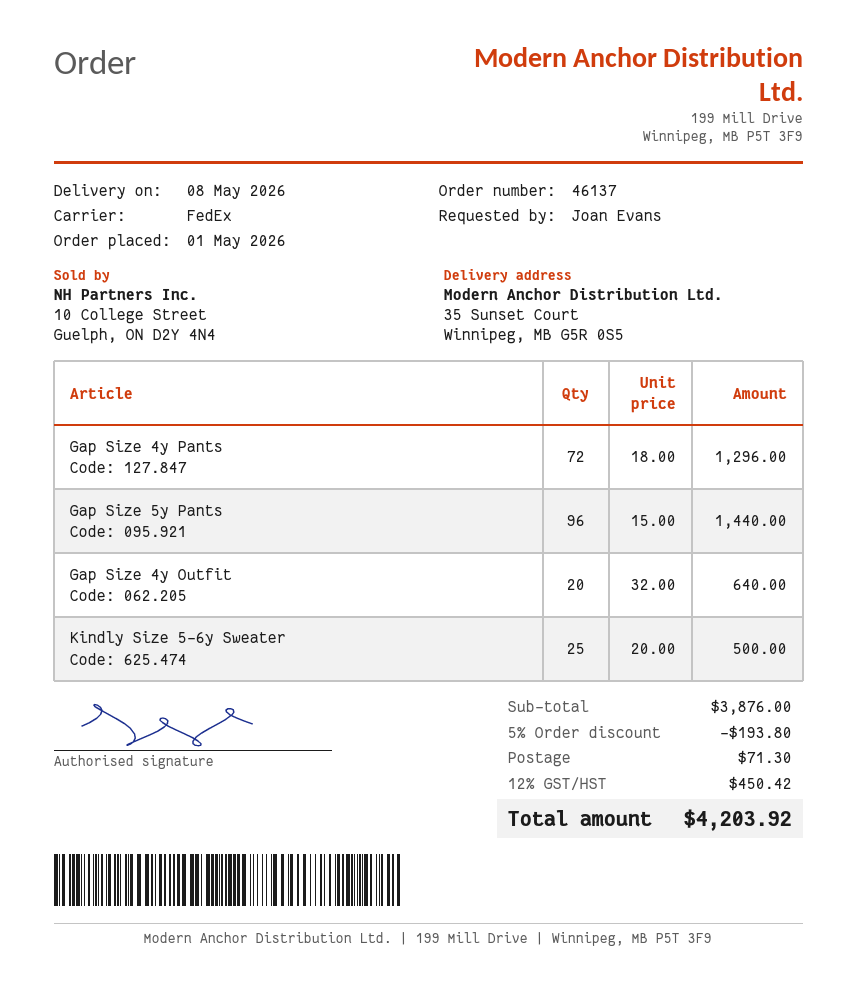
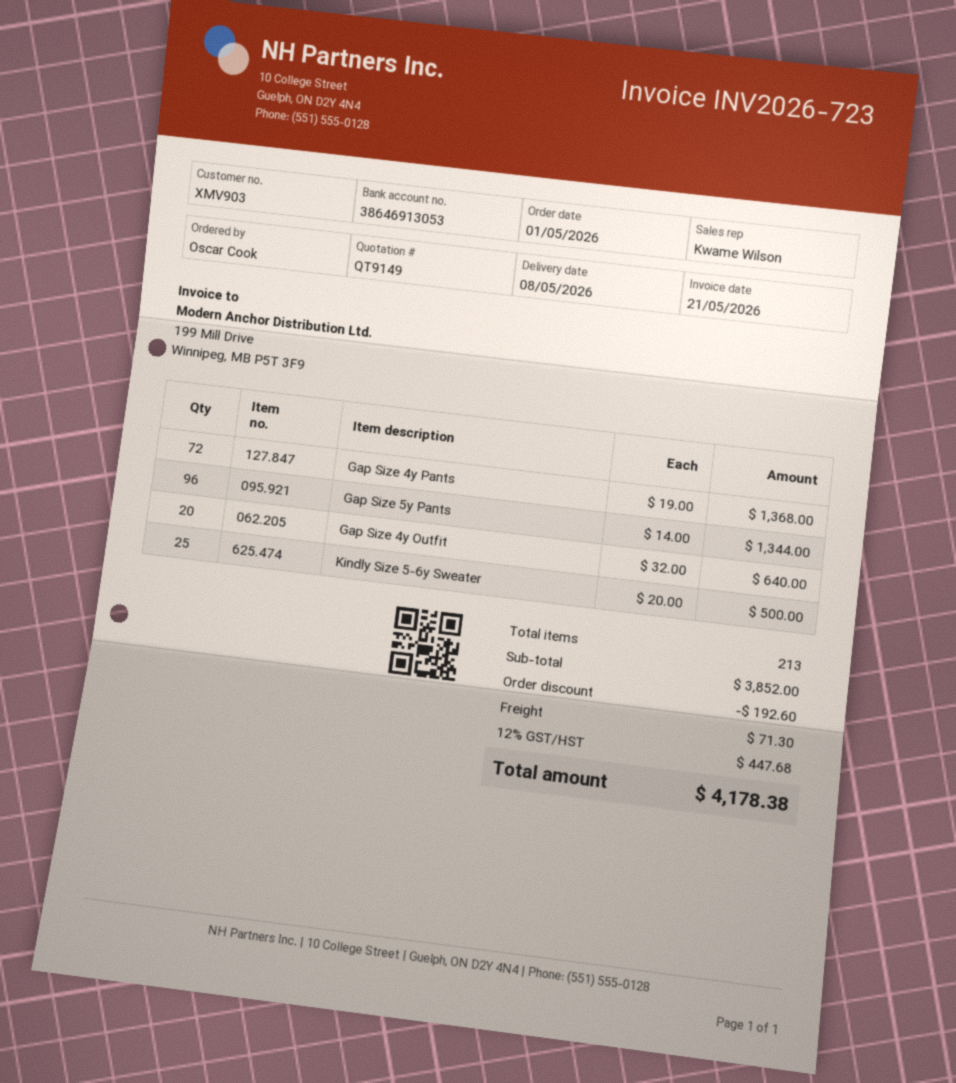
ordered by: Joan Evans -> Oscar Cook
Gap Size 4y Pants: 72 x 18.00 = 1296.00 -> 72 x 19.00 = 1368.00
Gap Size 5y Pants: 96 x 15.00 = 1440.00 -> 96 x 14.00 = 1344.00
subtotal: 3876.00 -> 3852.00
discount: 193.80 -> 192.60
tax: 12% = 450.42 -> 12% = 447.68
total: 4203.92 -> 4178.38

